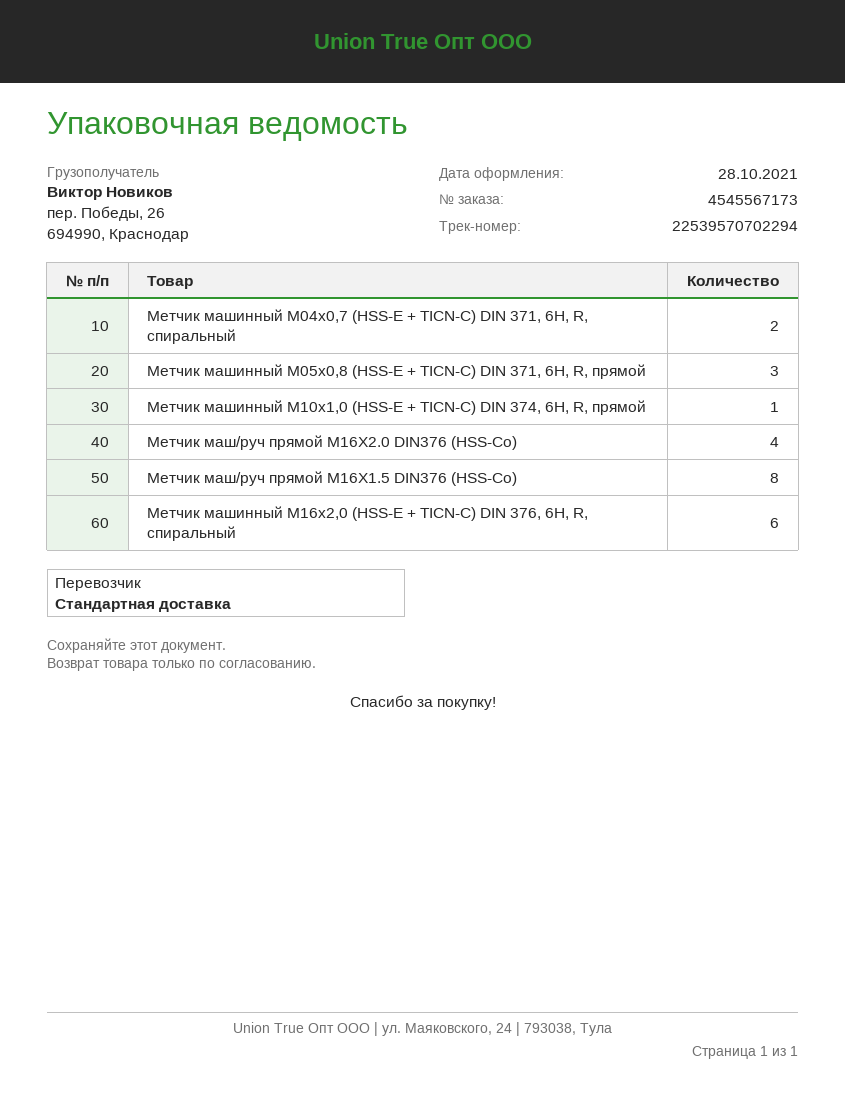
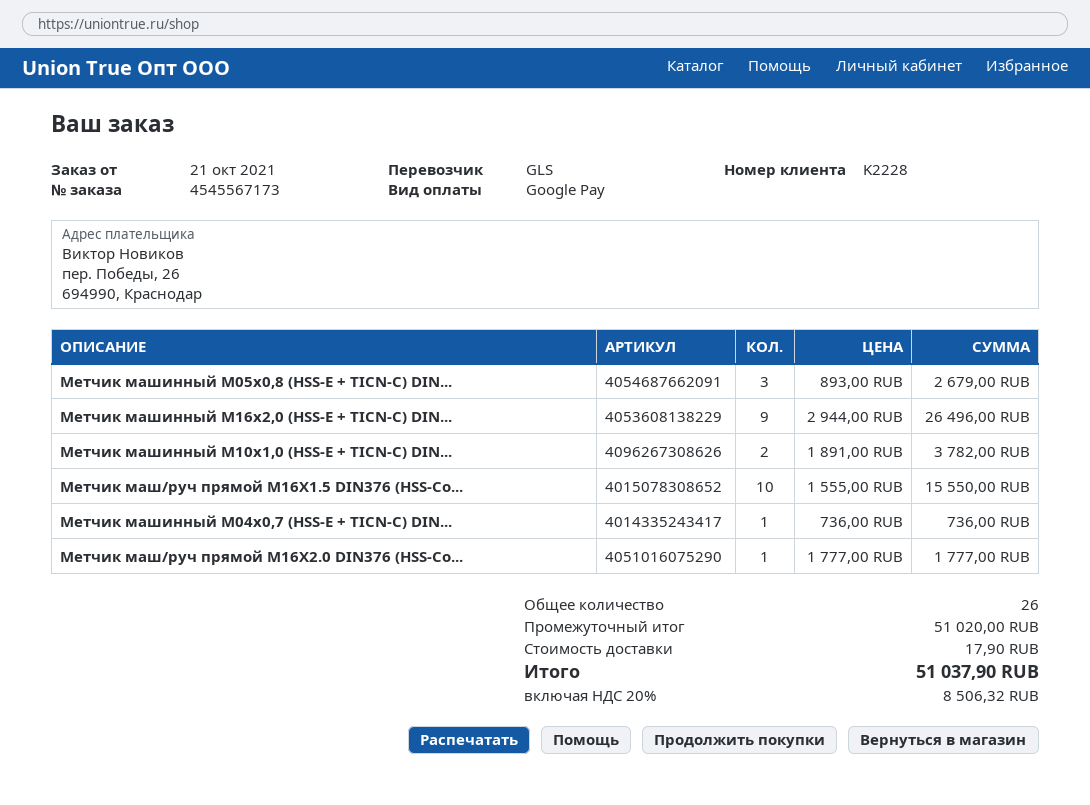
order date: 2021-10-28 -> 2021-10-21
shipping method: standard -> GLS
Метчик машинный M04x0,7 (HSS-Е + TICN-С) DIN 371, 6H, R, спиральный: 2 -> 1
Метчик машинный M10x1,0 (HSS-Е + TICN-С) DIN 374, 6H, R, прямой: 1 -> 2
Метчик маш/руч прямой M16X2.0 DIN376 (HSS-Co): 4 -> 1
Метчик маш/руч прямой M16X1.5 DIN376 (HSS-Co): 8 -> 10
Метчик машинный M16x2,0 (HSS-Е + TICN-С) DIN 376, 6H, R, спиральный: 6 -> 9

